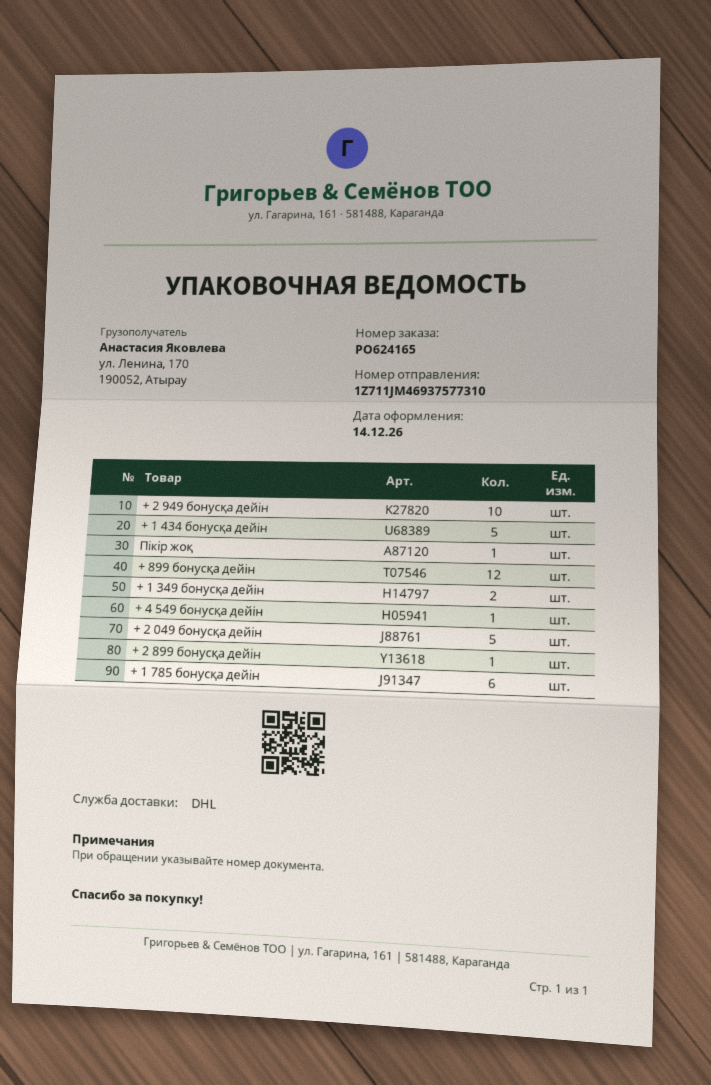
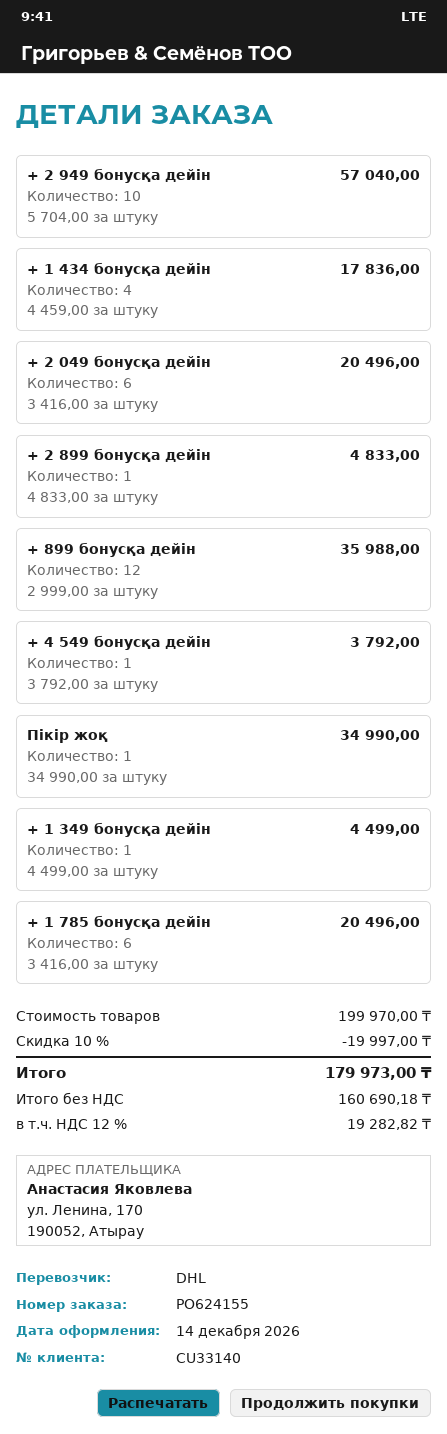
order number: PO624165 -> PO624155
+ 1 434 бонусқа дейін: 5 -> 4
+ 1 349 бонусқа дейін: 2 -> 1
+ 2 049 бонусқа дейін: 5 -> 6

